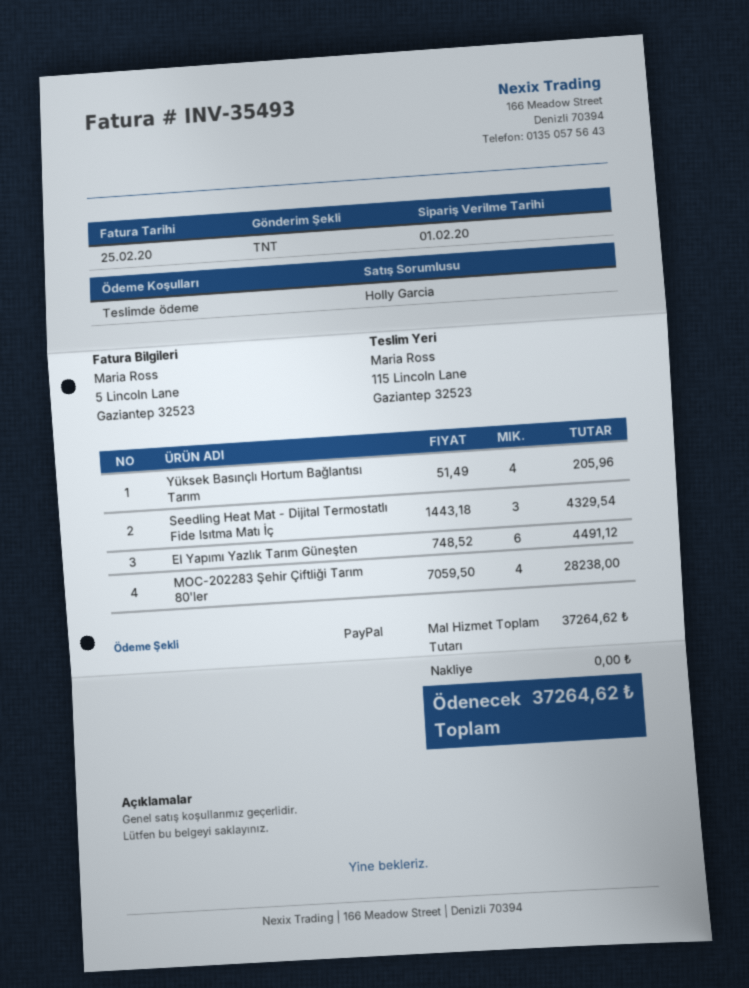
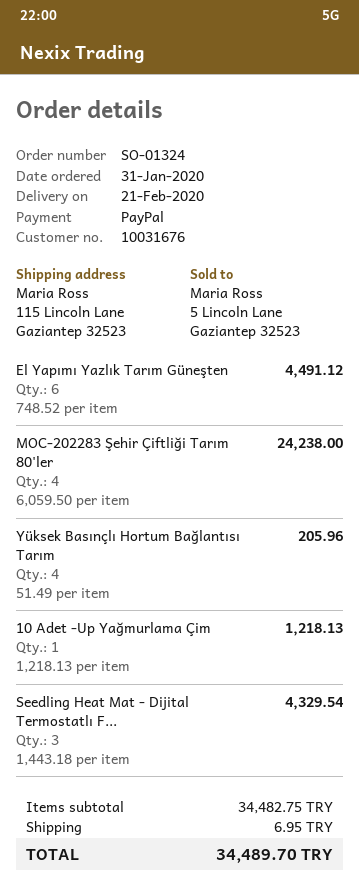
order date: 2020-02-01 -> 2020-01-31
MOC-202283 Şehir Çiftliği Tarım 80'ler: 4 x 7059.50 = 28238.00 -> 4 x 6059.50 = 24238.00
10 Adet -Up Yağmurlama Çim: none -> 1 x 1218.13 = 1218.13
subtotal: 37264.62 -> 34482.75
shipping: 0.00 -> 6.95
total: 37264.62 -> 34489.70

